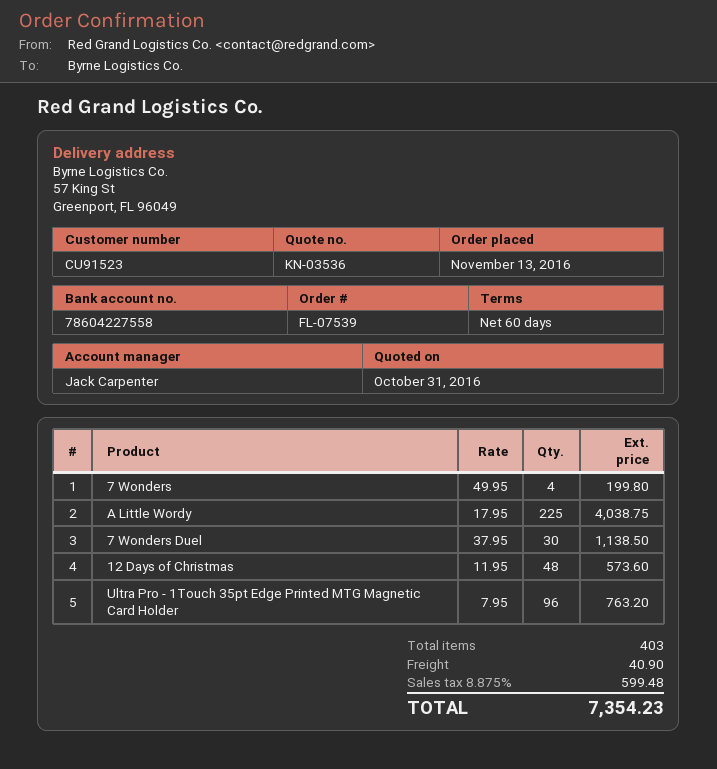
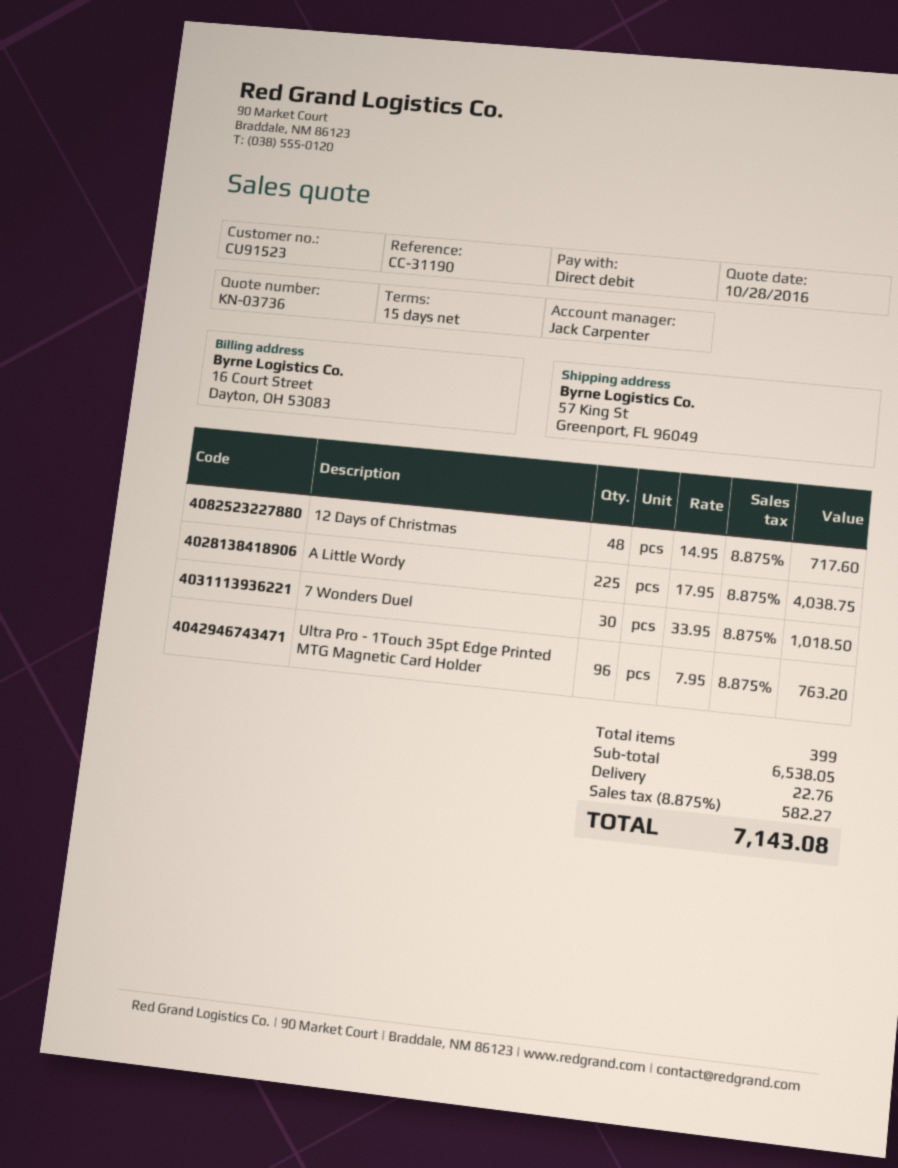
quote number: KN-03536 -> KN-03736
quote date: 2016-10-31 -> 2016-10-28
payment terms: 60 days -> 15 days
7 Wonders: 4 x 49.95 = 199.80 -> none
7 Wonders Duel: 30 x 37.95 = 1138.50 -> 30 x 33.95 = 1018.50
12 Days of Christmas: 48 x 11.95 = 573.60 -> 48 x 14.95 = 717.60
total quantity: 403 -> 399
shipping: 40.90 -> 22.76
tax: 8.875% = 599.48 -> 8.875% = 582.27
total: 7354.23 -> 7143.08

